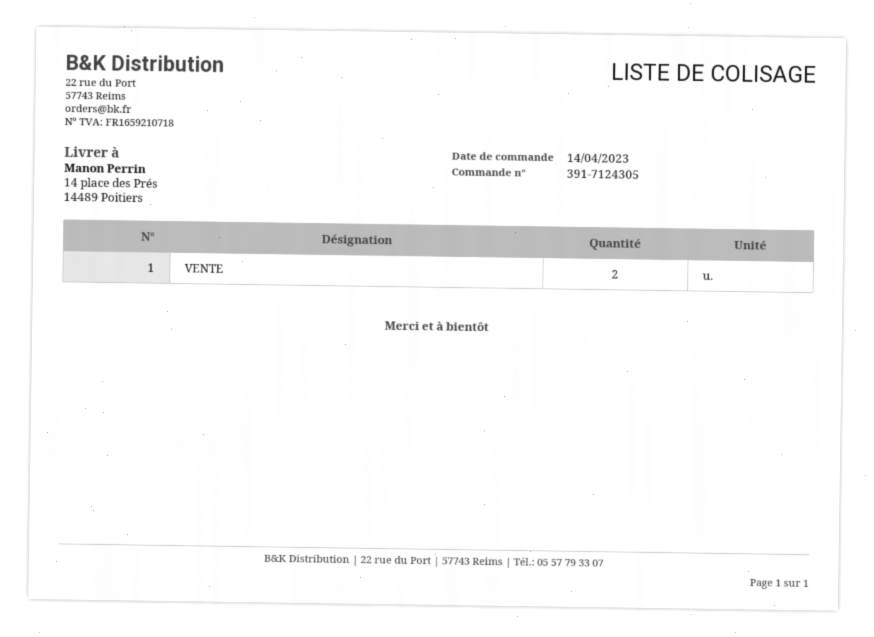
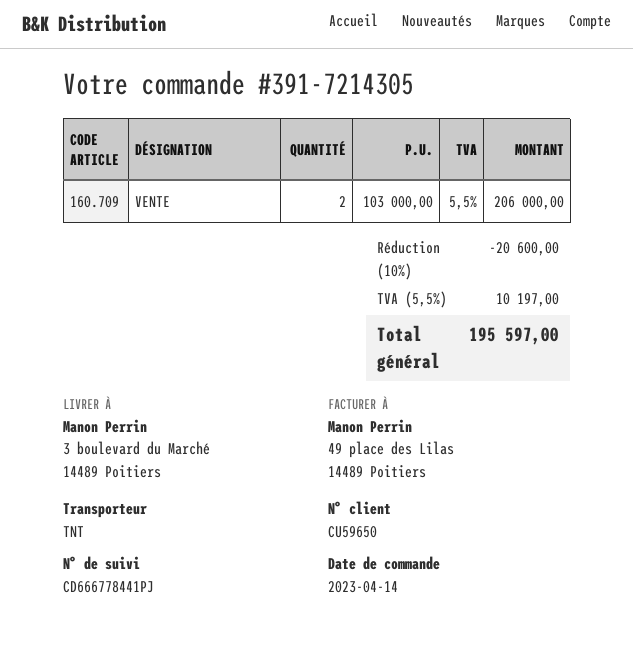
order number: 391-7124305 -> 391-7214305
ship to: 14 place des Prés, 14489 Poitiers -> 3 boulevard du Marché, 14489 Poitiers

